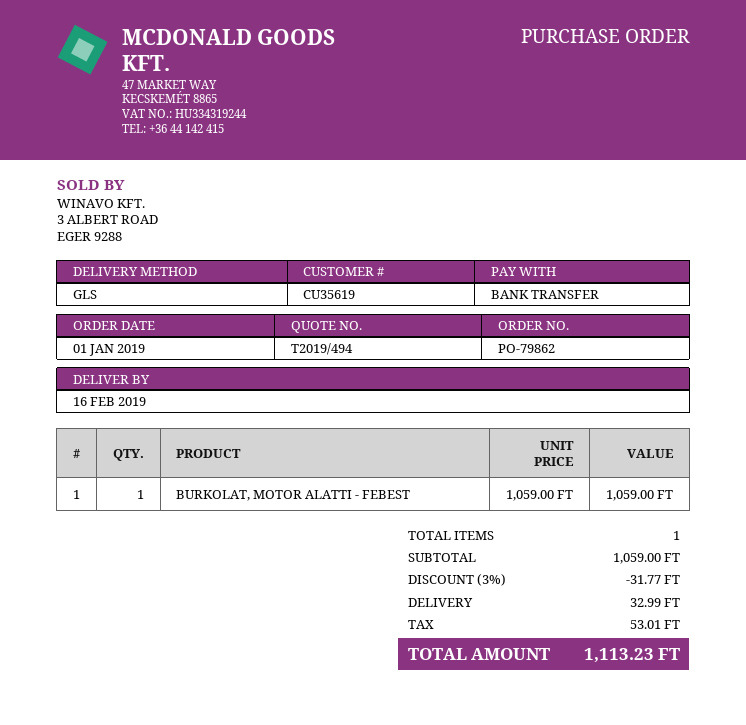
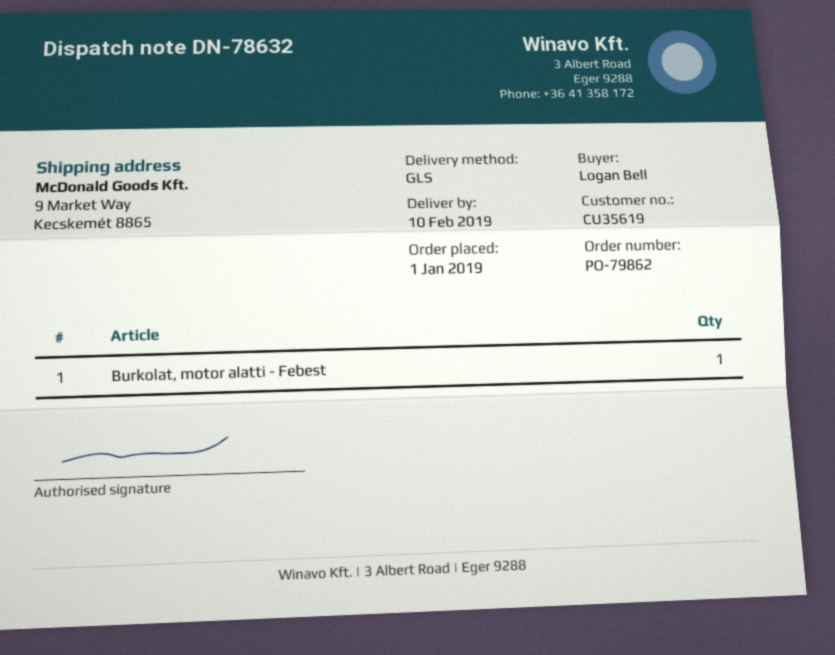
delivery date: 2019-02-16 -> 2019-02-10

